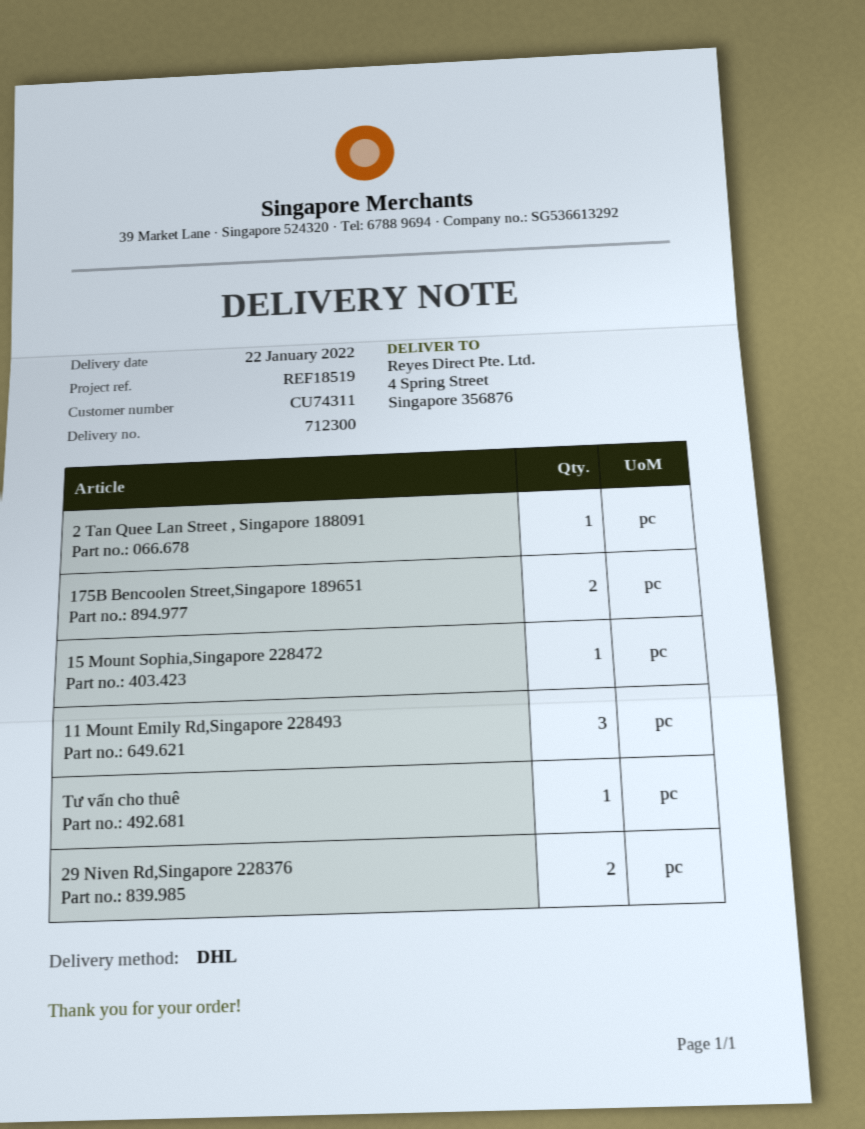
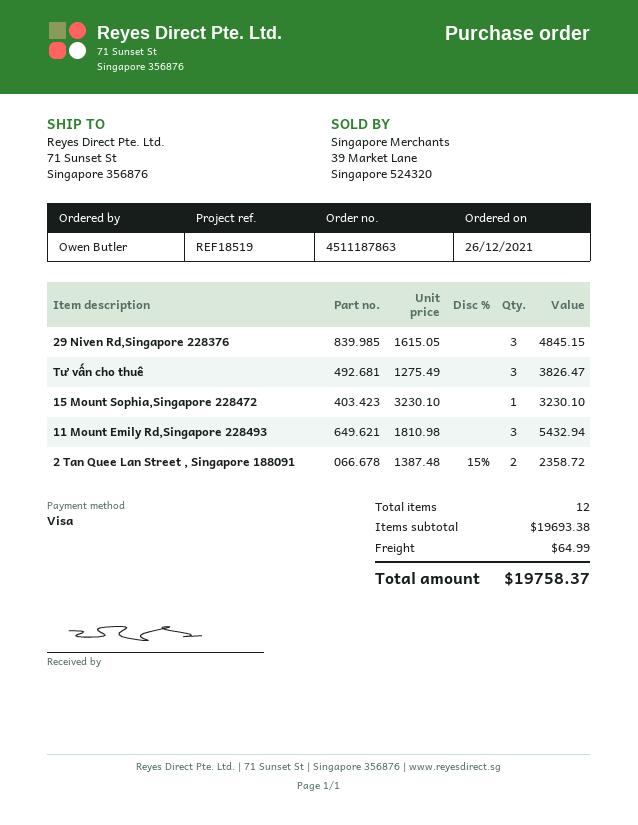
ship to: 4 Spring Street, Singapore 356876 -> 71 Sunset St, Singapore 356876
2 Tan Quee Lan Street , Singapore 188091: 1 -> 2
175B Bencoolen Street,Singapore 189651: 2 -> none
Tư vấn cho thuê: 1 -> 3
29 Niven Rd,Singapore 228376: 2 -> 3

